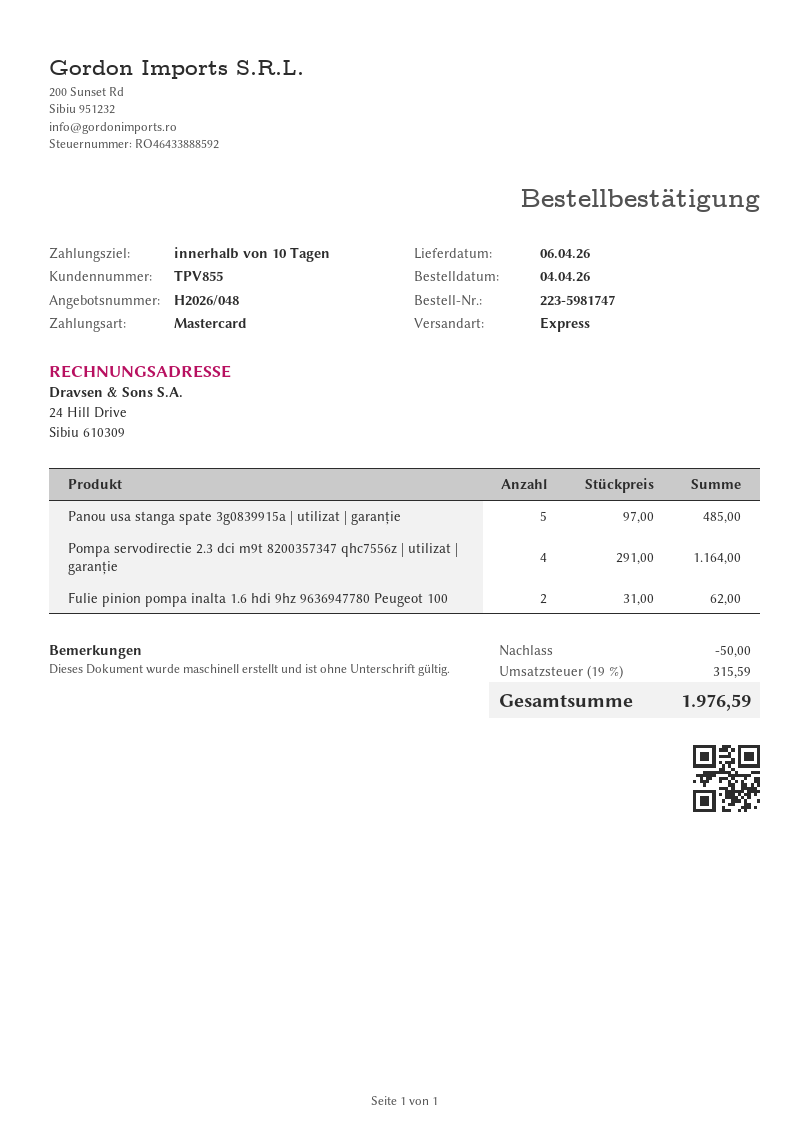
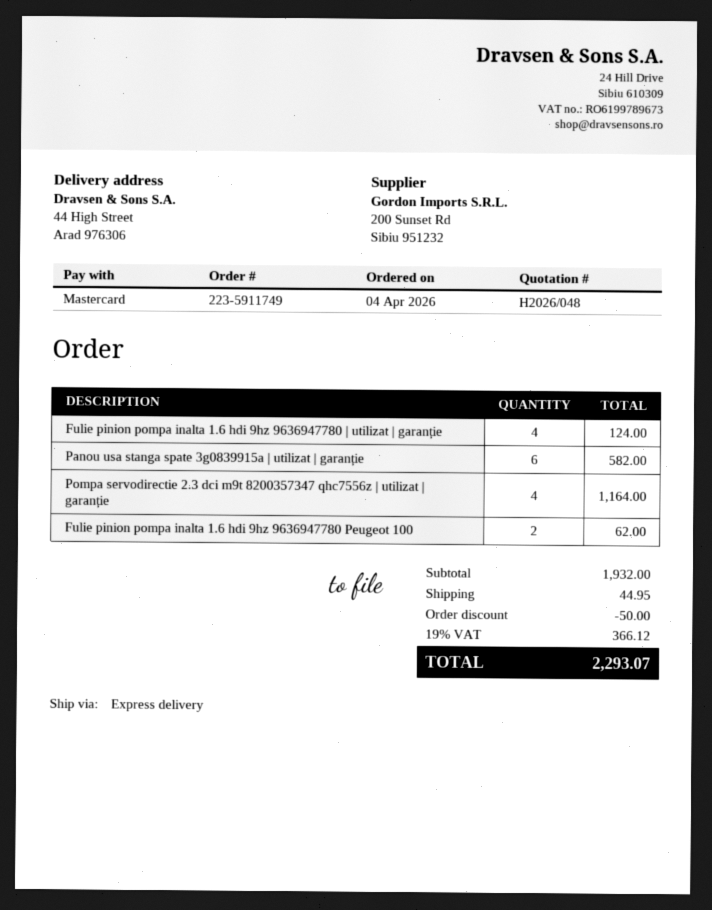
order number: 223-5981747 -> 223-5911749
Panou usa stanga spate 3g0839915a | utilizat | garanție: 5 for 485.00 -> 6 for 582.00
Fulie pinion pompa inalta 1.6 hdi 9hz 9636947780 | utilizat | garanție: none -> 4 for 124.00
shipping: none -> 44.95
tax: 19% = 315.59 -> 19% = 366.12
total: 1976.59 -> 2293.07

